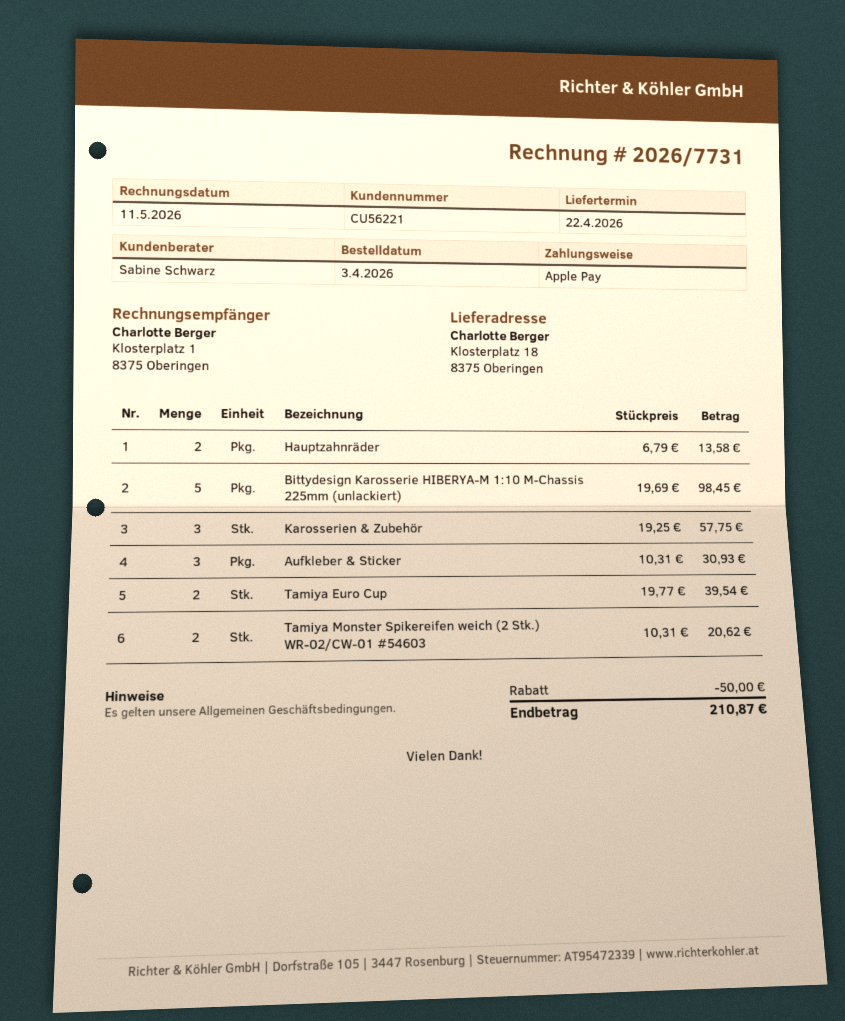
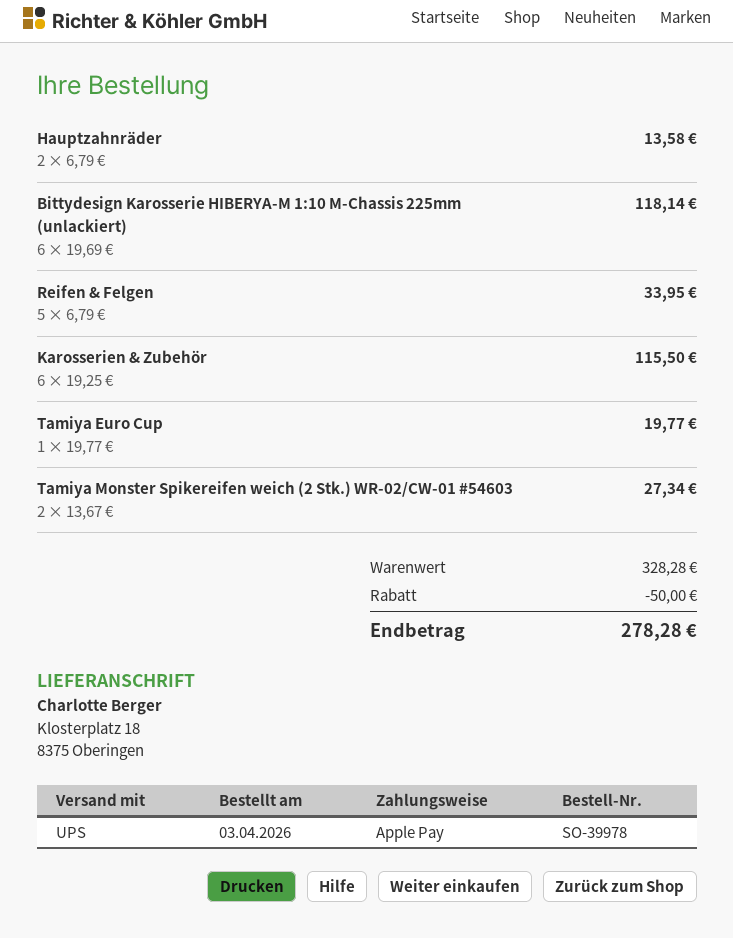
Bittydesign Karosserie HIBERYA-M 1:10 M-Chassis 225mm (unlackiert): 5 x 19.69 = 98.45 -> 6 x 19.69 = 118.14
Karosserien & Zubehör: 3 x 19.25 = 57.75 -> 6 x 19.25 = 115.50
Aufkleber & Sticker: 3 x 10.31 = 30.93 -> none
Tamiya Euro Cup: 2 x 19.77 = 39.54 -> 1 x 19.77 = 19.77
Tamiya Monster Spikereifen weich (2 Stk.) WR-02/CW-01 #54603: 2 x 10.31 = 20.62 -> 2 x 13.67 = 27.34
Reifen & Felgen: none -> 5 x 6.79 = 33.95
total: 210.87 -> 278.28

